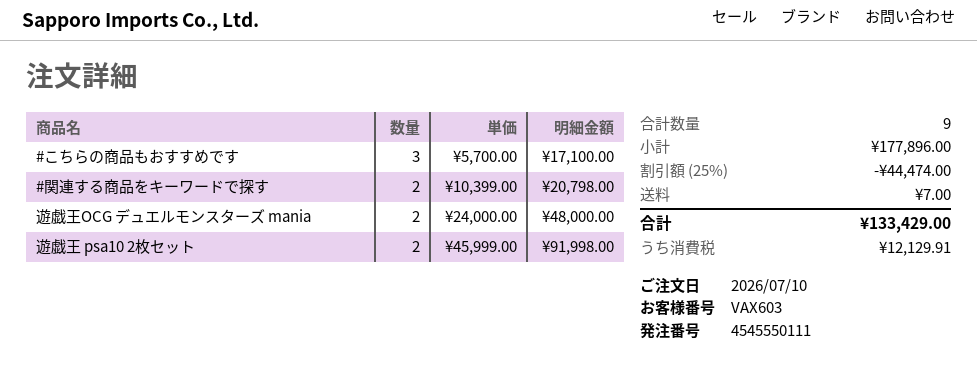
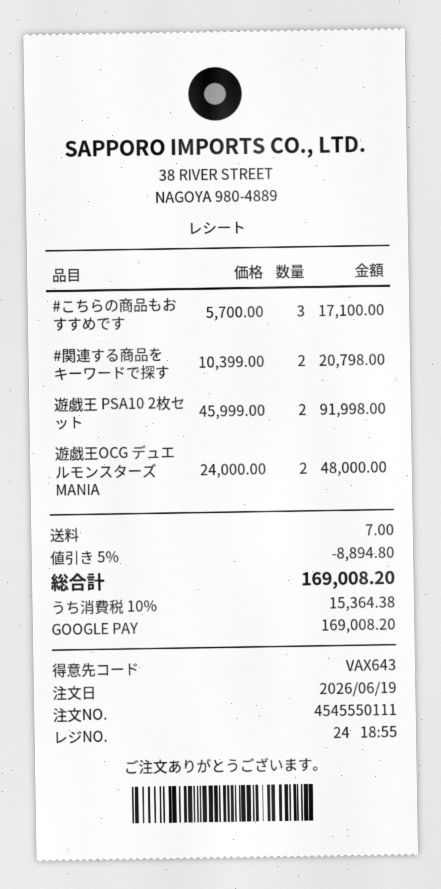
order date: 2026-07-10 -> 2026-06-19
customer number: VAX603 -> VAX643
discount: 25% = 44474.00 -> 5% = 8894.80
tax: 12129.91 -> 15364.38
total: 133429.00 -> 169008.20

